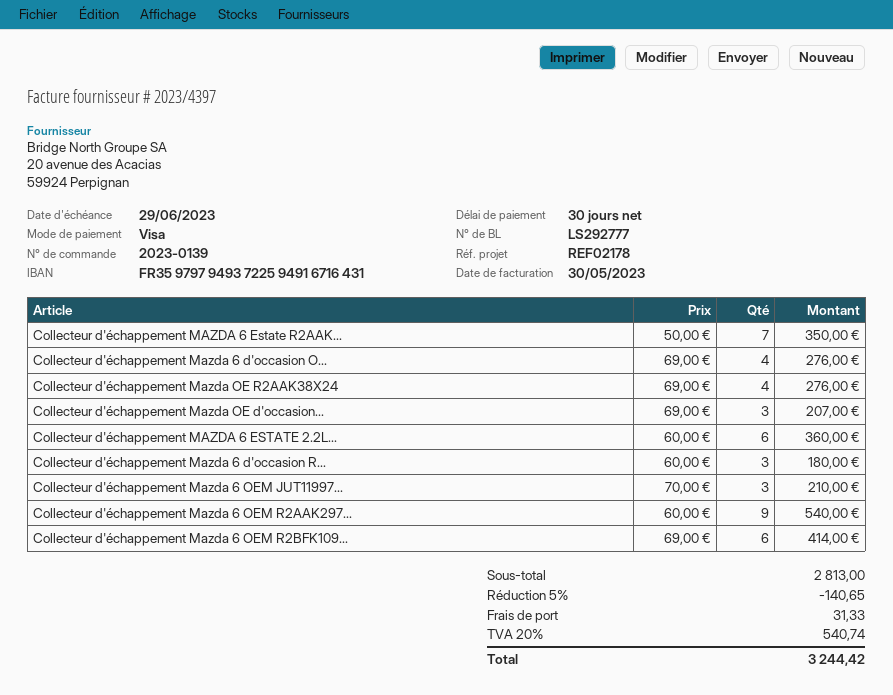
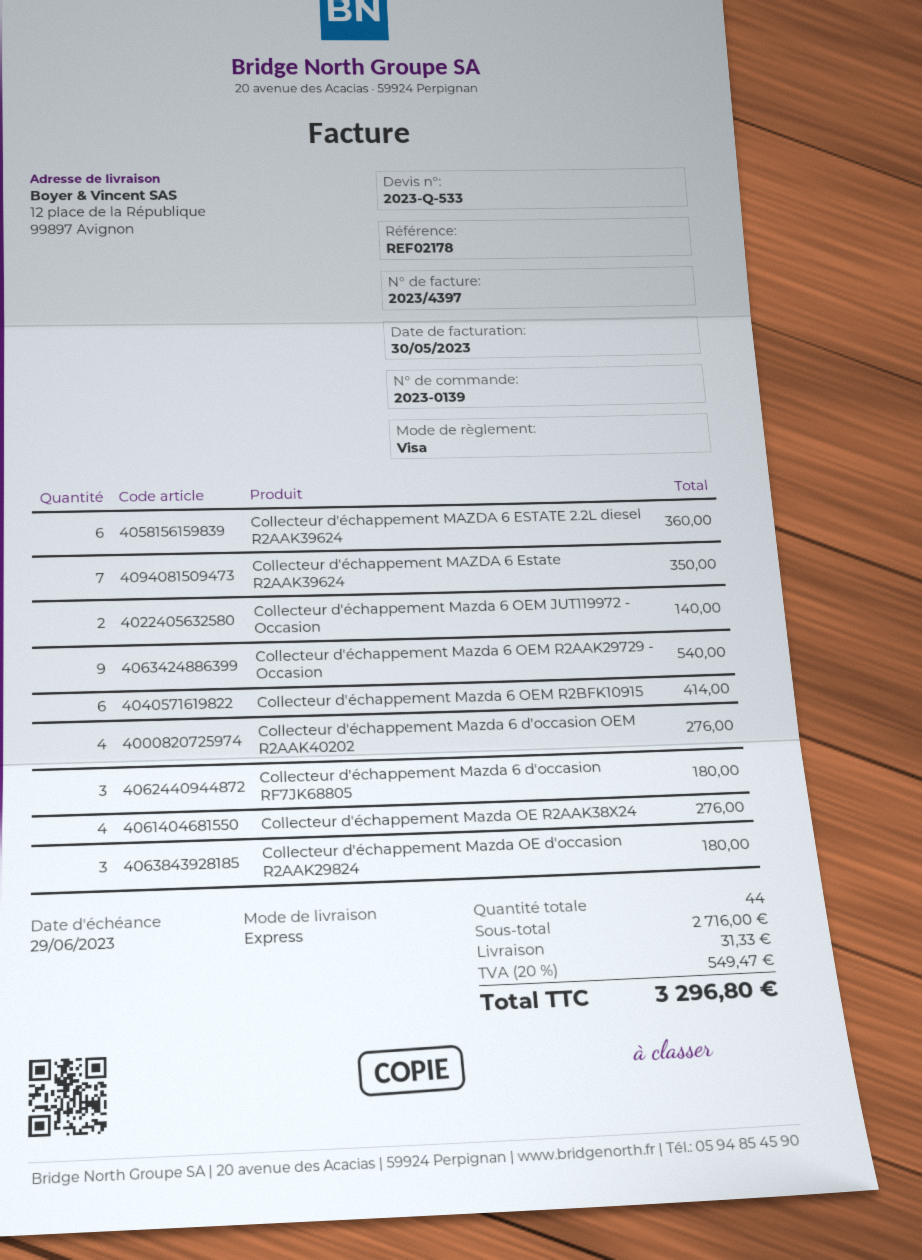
Collecteur d'échappement Mazda OE d'occasion...: 3 for 207.00 -> 3 for 180.00
Collecteur d'échappement Mazda 6 OEM JUT11997...: 3 for 210.00 -> 2 for 140.00
subtotal: 2813.00 -> 2716.00
discount: 5% = 140.65 -> none
tax: 20% = 540.74 -> 20% = 549.47
total: 3244.42 -> 3296.80

